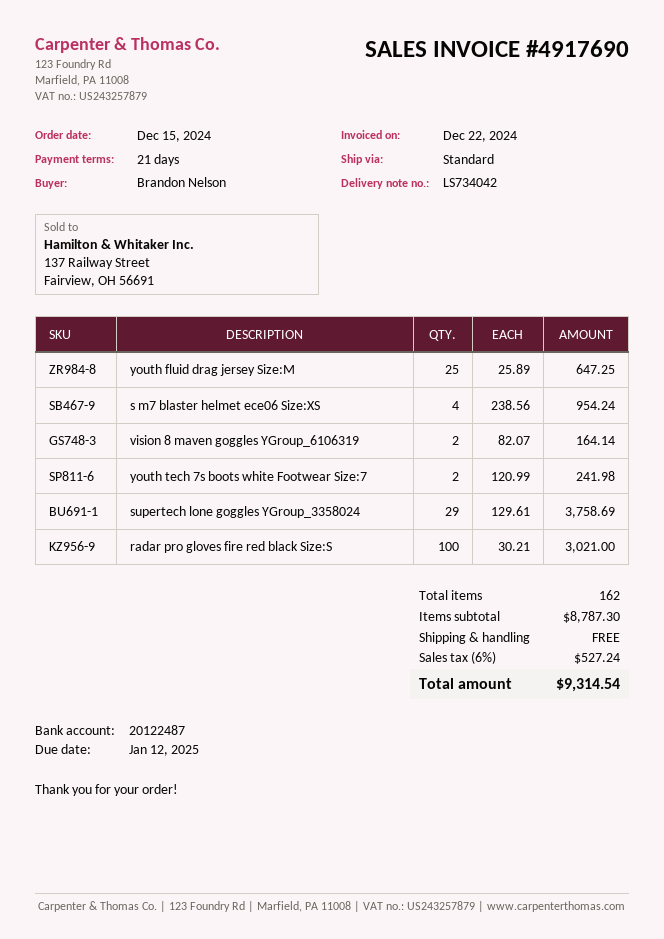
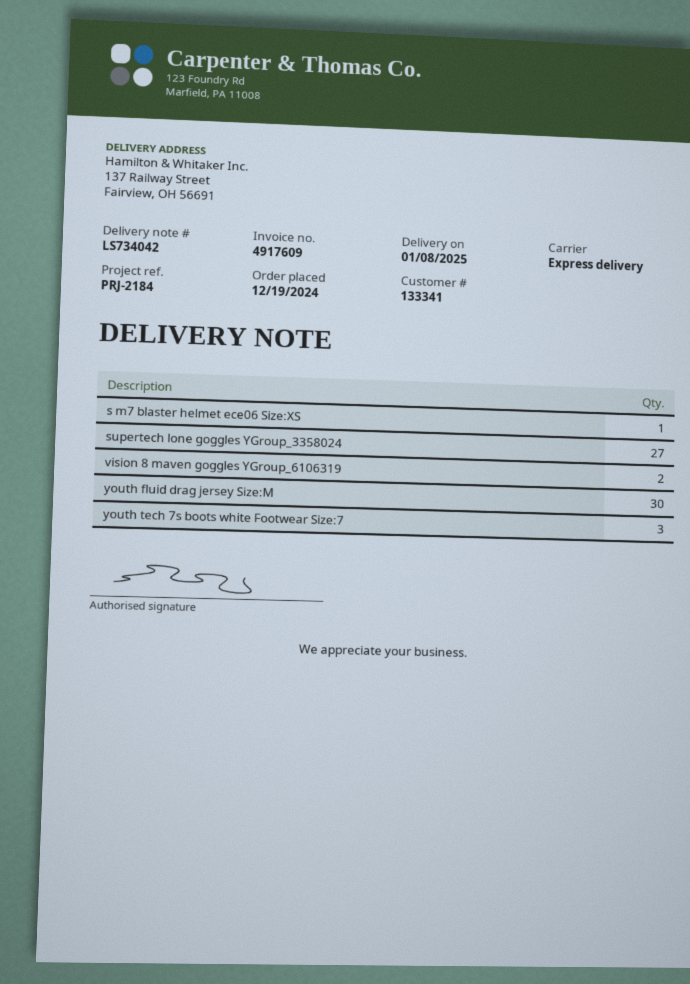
order date: 2024-12-15 -> 2024-12-19
invoice number: 4917690 -> 4917609
shipping method: standard -> express
youth fluid drag jersey Size:M: 25 -> 30
s m7 blaster helmet ece06 Size:XS: 4 -> 1
youth tech 7s boots white Footwear Size:7: 2 -> 3
supertech lone goggles YGroup_3358024: 29 -> 27
radar pro gloves fire red black Size:S: 100 -> none

